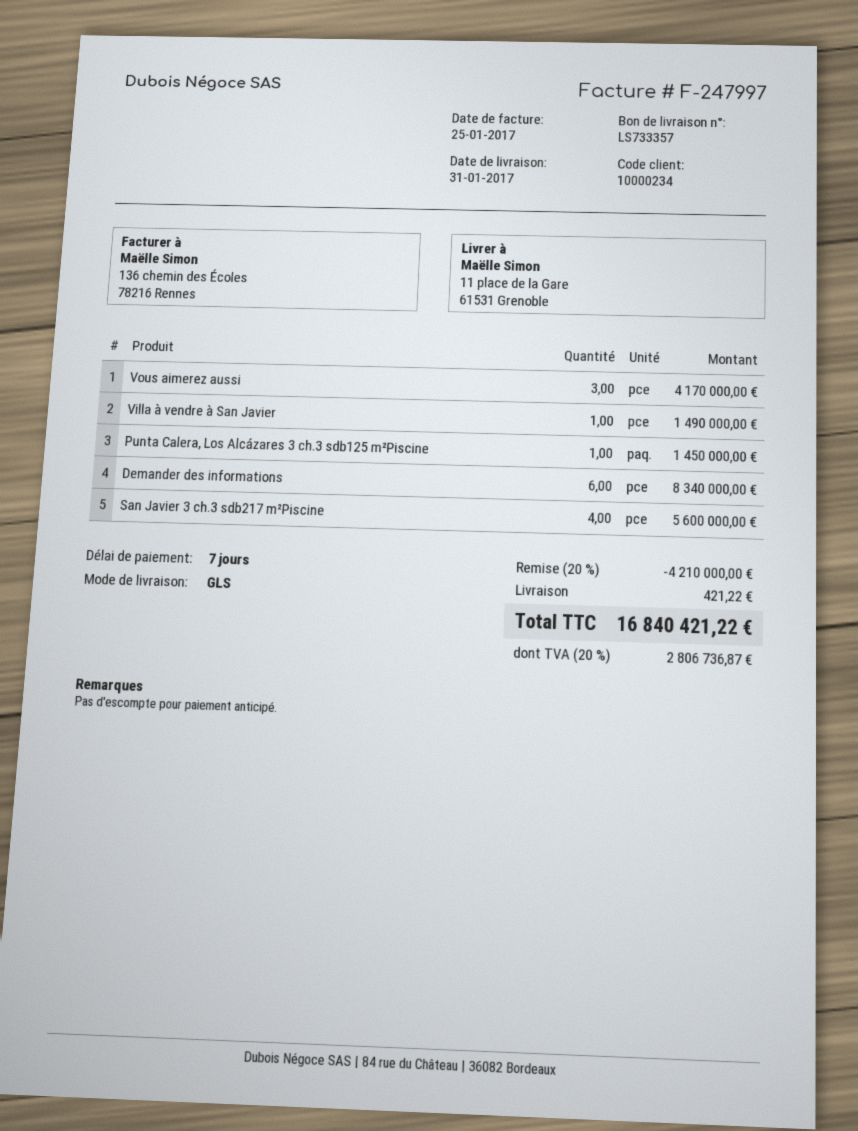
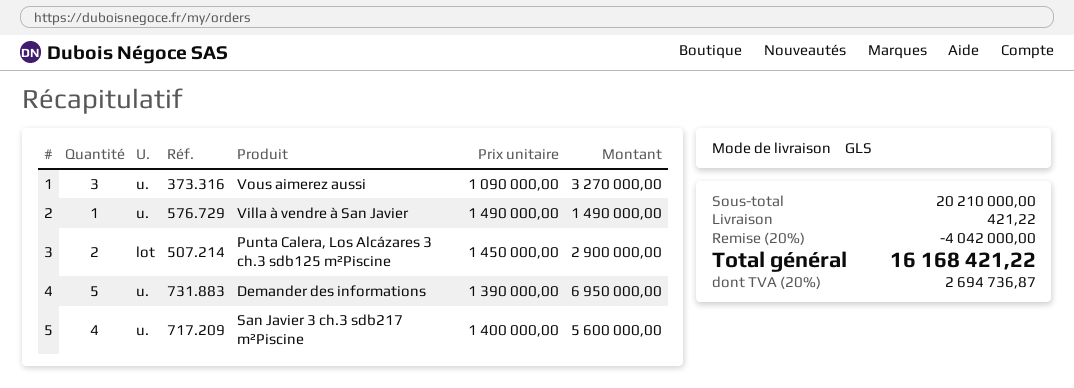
Vous aimerez aussi: 3 for 4170000.00 -> 3 for 3270000.00
Punta Calera, Los Alcázares 3 ch.3 sdb125 m²Piscine: 1 for 1450000.00 -> 2 for 2900000.00
Demander des informations: 6 for 8340000.00 -> 5 for 6950000.00
discount: 20% = 4210000.00 -> 20% = 4042000.00
tax: 20% = 2806736.87 -> 20% = 2694736.87
total: 16840421.22 -> 16168421.22

